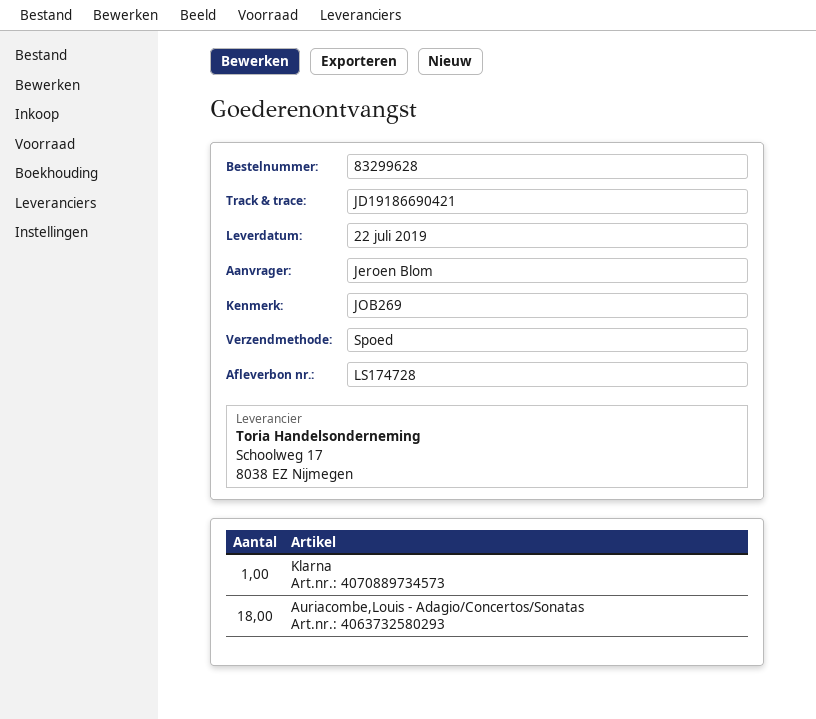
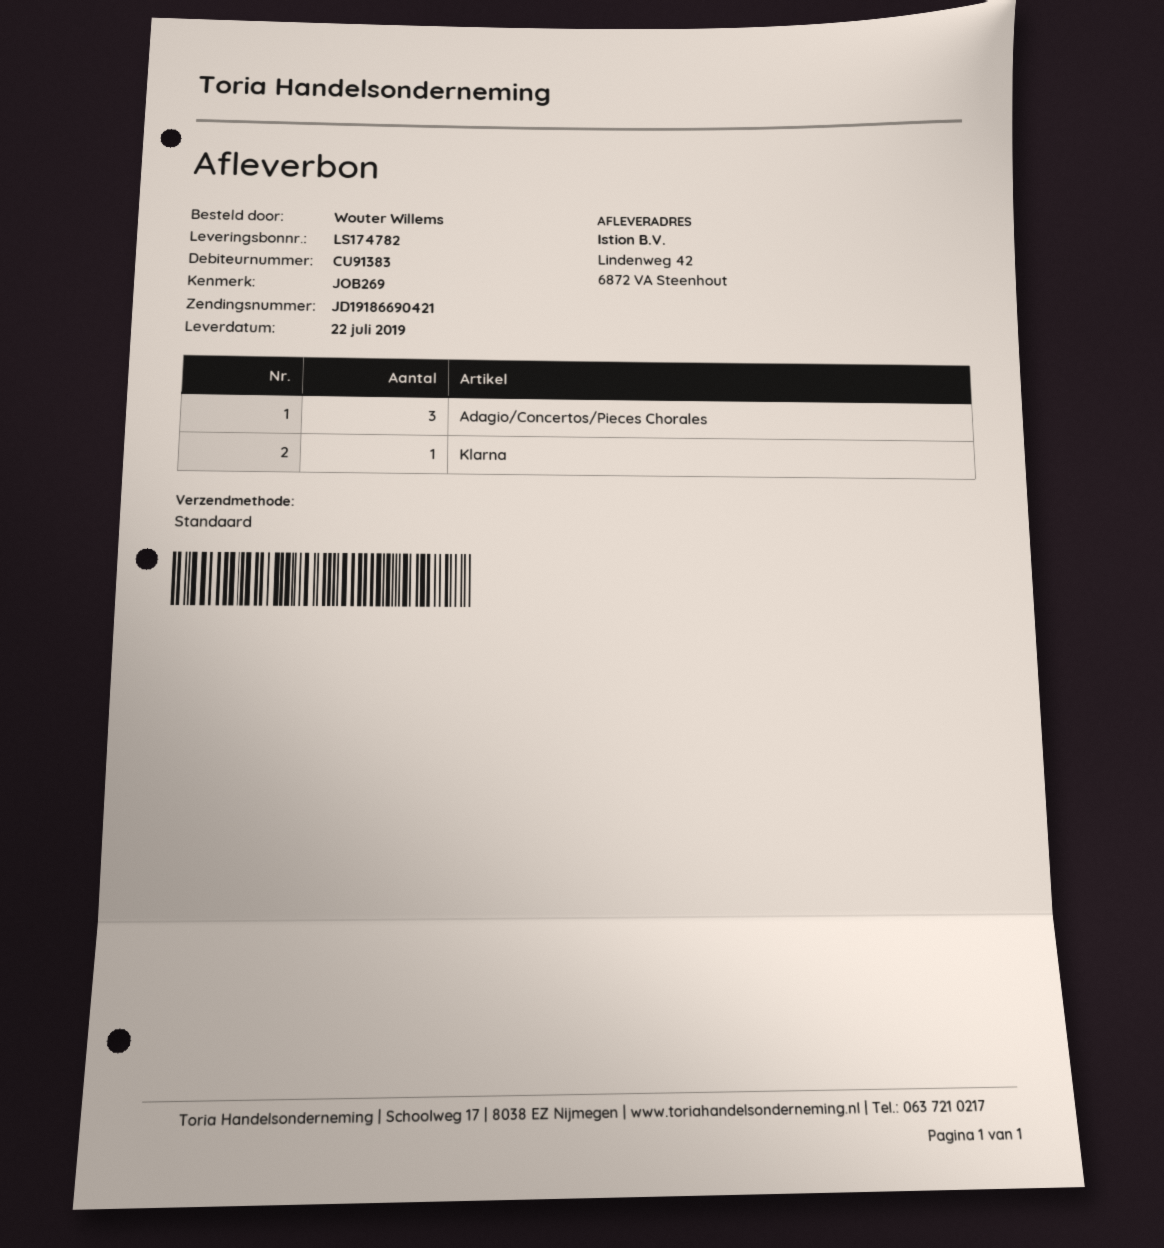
delivery note number: LS174728 -> LS174782
ordered by: Jeroen Blom -> Wouter Willems
shipping method: express -> standard
Auriacombe,Louis - Adagio/Concertos/Sonatas: 18 -> none
Adagio/Concertos/Pieces Chorales: none -> 3

